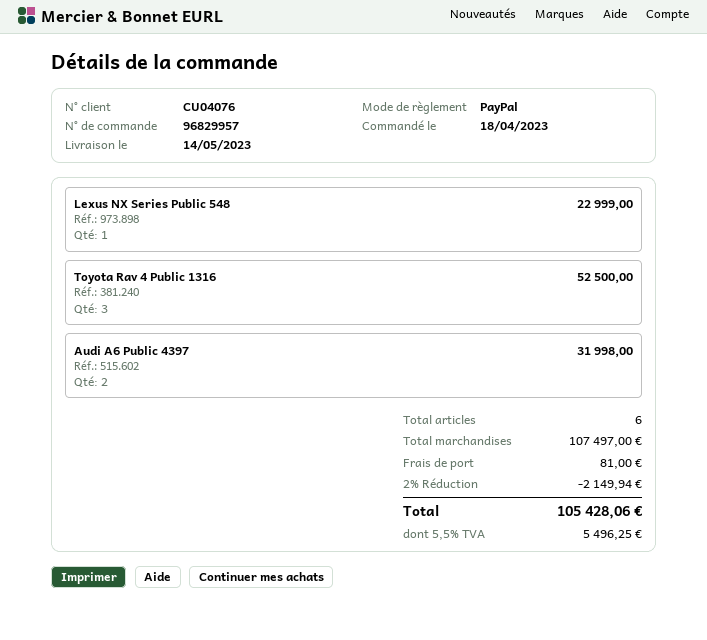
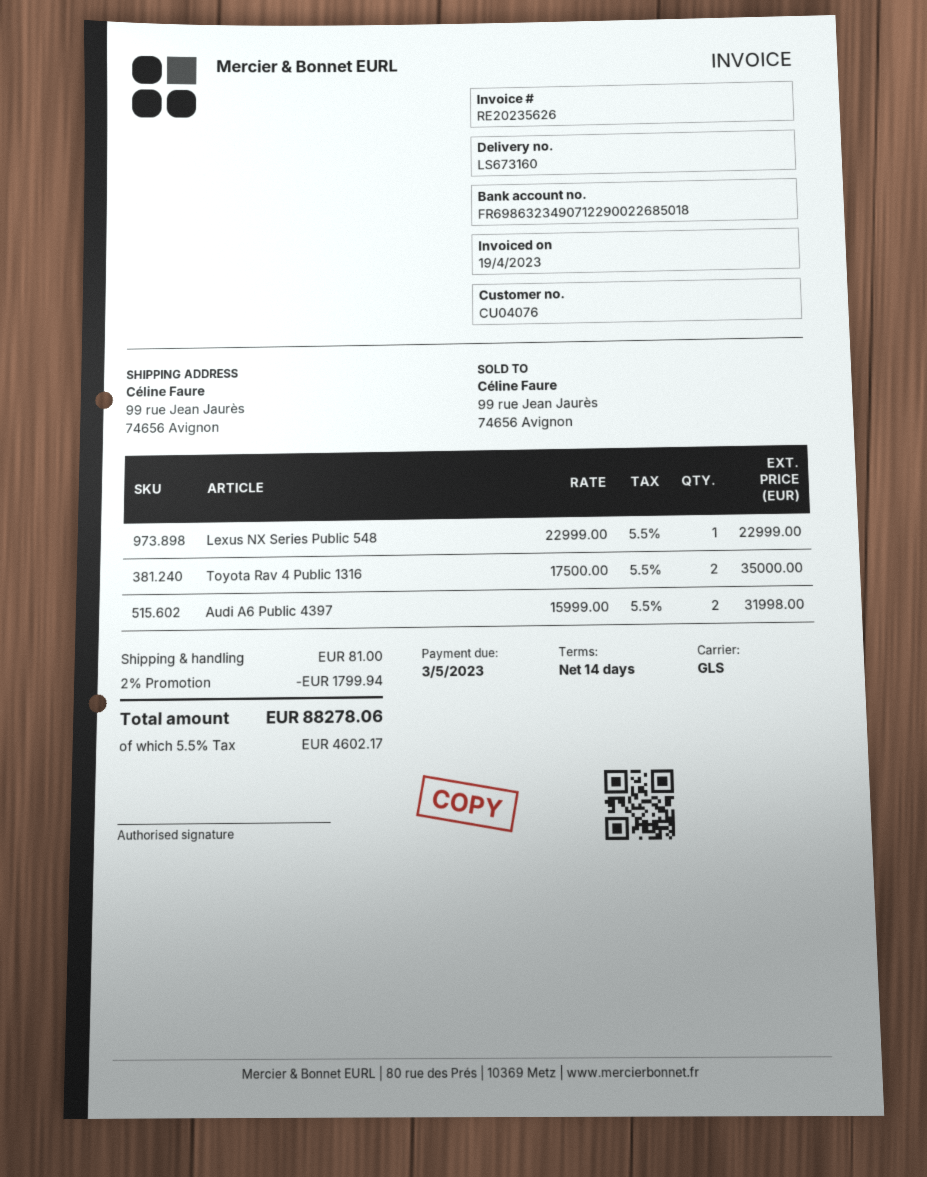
Toyota Rav 4 Public 1316: 3 for 52500.00 -> 2 for 35000.00
discount: 2% = 2149.94 -> 2% = 1799.94
tax: 5.5% = 5496.25 -> 5.5% = 4602.17
total: 105428.06 -> 88278.06

